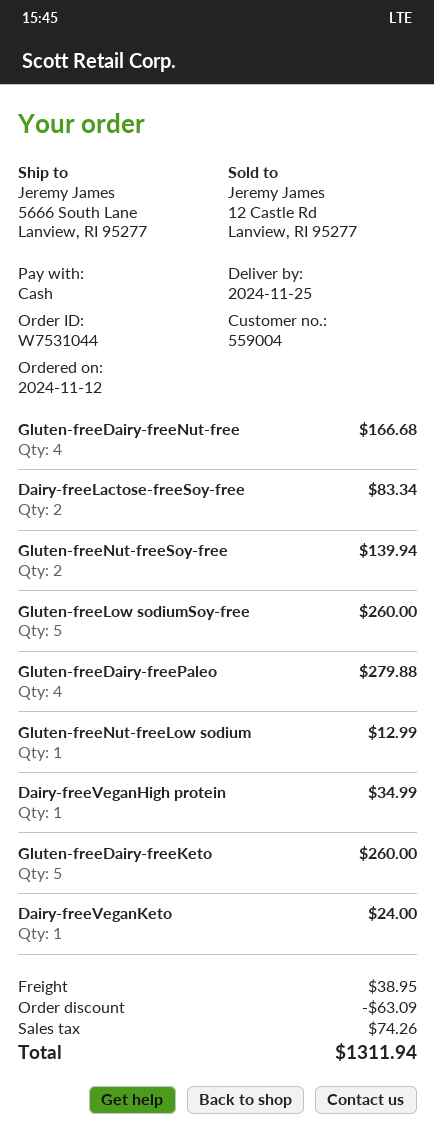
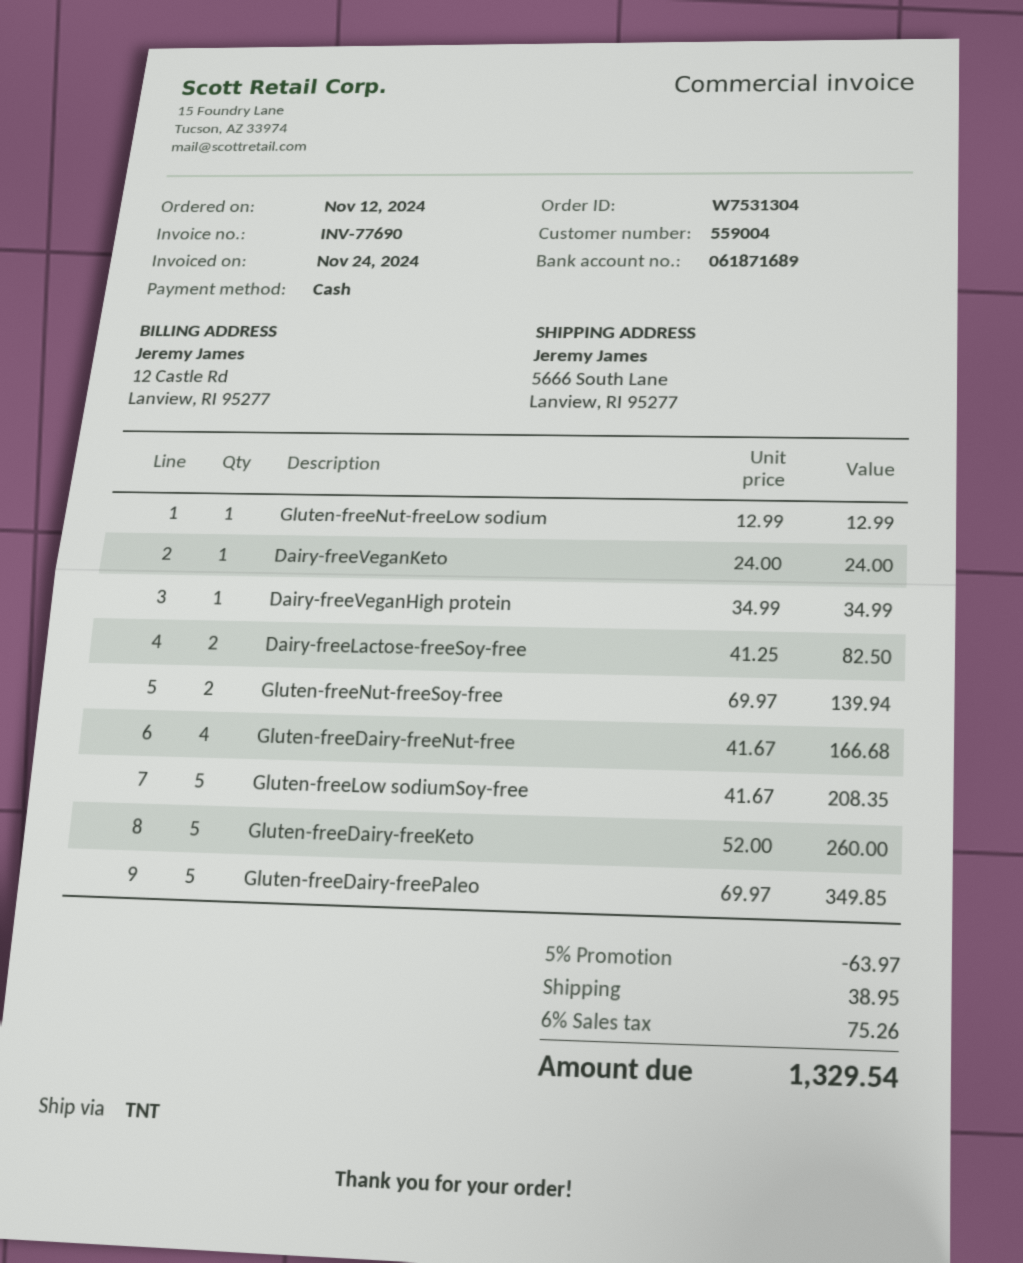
order number: W7531044 -> W7531304
Dairy-freeLactose-freeSoy-free: 2 for 83.34 -> 2 for 82.50
Gluten-freeLow sodiumSoy-free: 5 for 260.00 -> 5 for 208.35
Gluten-freeDairy-freePaleo: 4 for 279.88 -> 5 for 349.85
discount: 63.09 -> 63.97
tax: 74.26 -> 75.26
total: 1311.94 -> 1329.54

